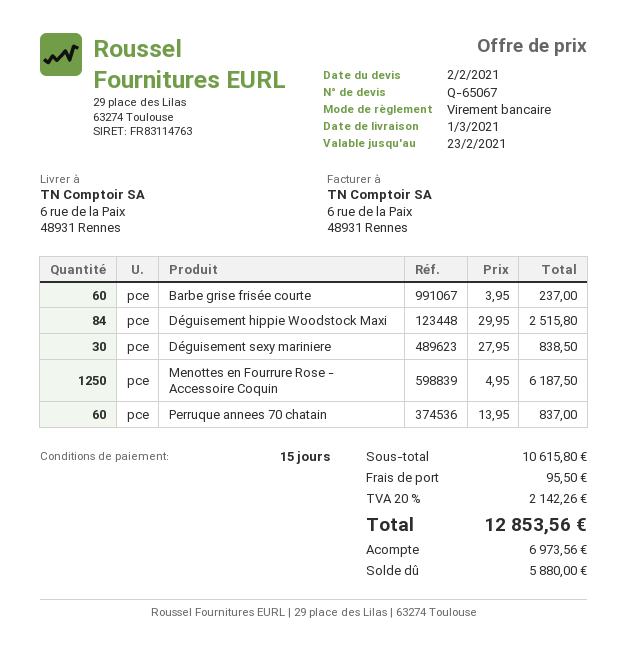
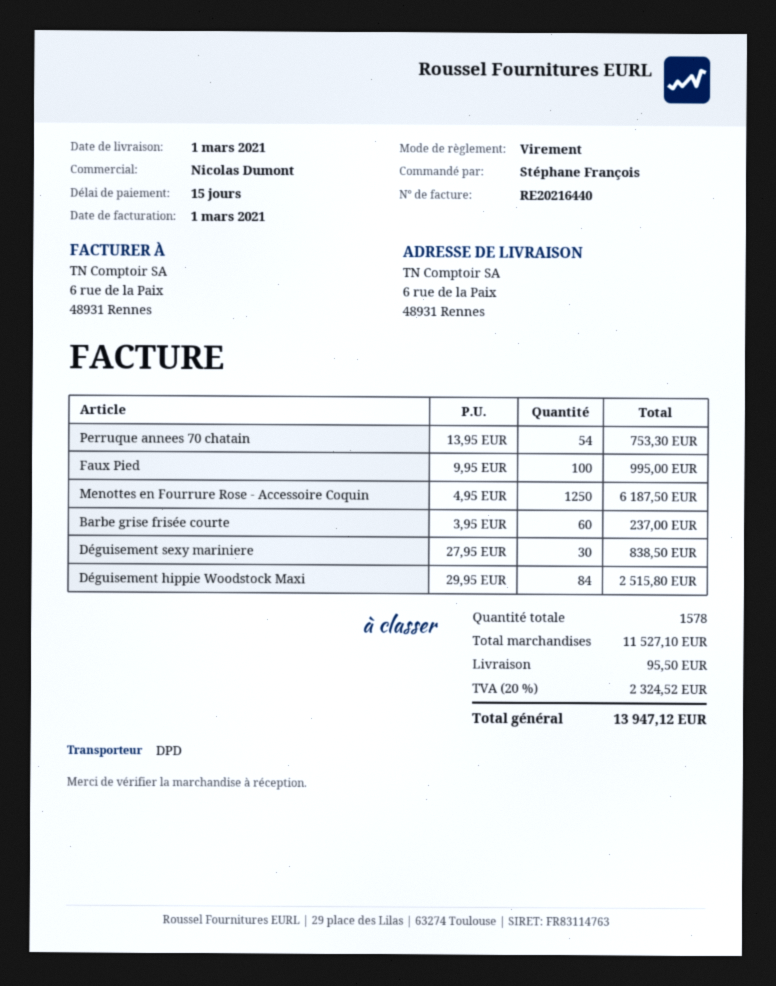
Perruque annees 70 chatain: 60 x 13.95 = 837.00 -> 54 x 13.95 = 753.30
Faux Pied: none -> 100 x 9.95 = 995.00
subtotal: 10615.80 -> 11527.10
tax: 20% = 2142.26 -> 20% = 2324.52
total: 12853.56 -> 13947.12

